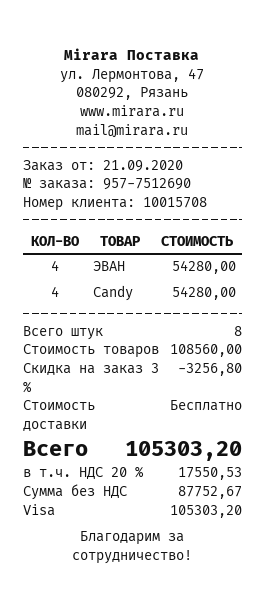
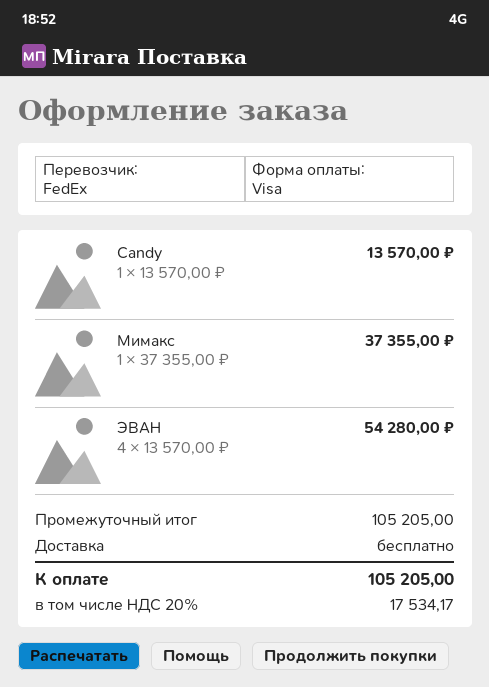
Candy: 4 for 54280.00 -> 1 for 13570.00
Мимакс: none -> 1 for 37355.00
subtotal: 108560.00 -> 105205.00
discount: 3% = 3256.80 -> none
tax: 20% = 17550.53 -> 20% = 17534.17
total: 105303.20 -> 105205.00

